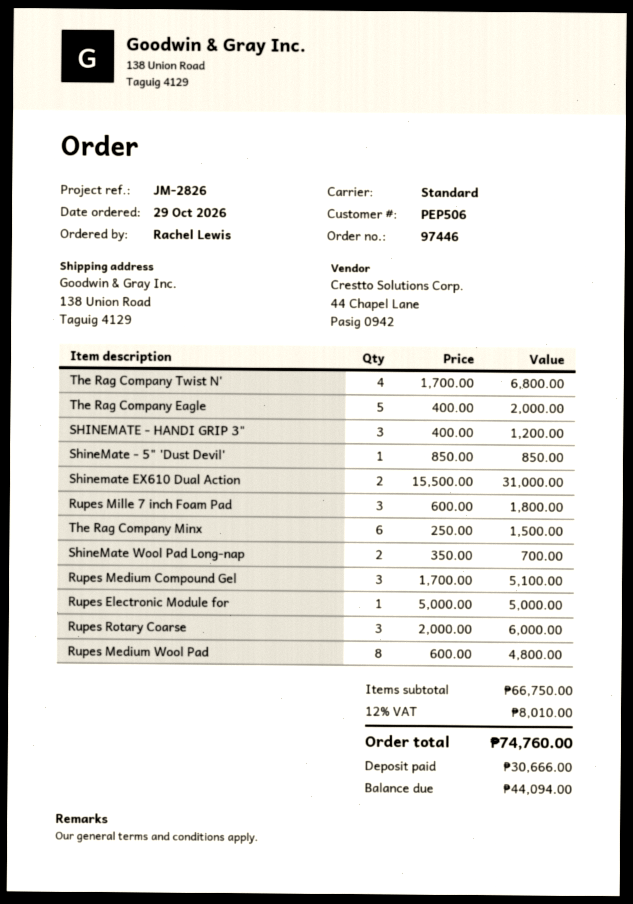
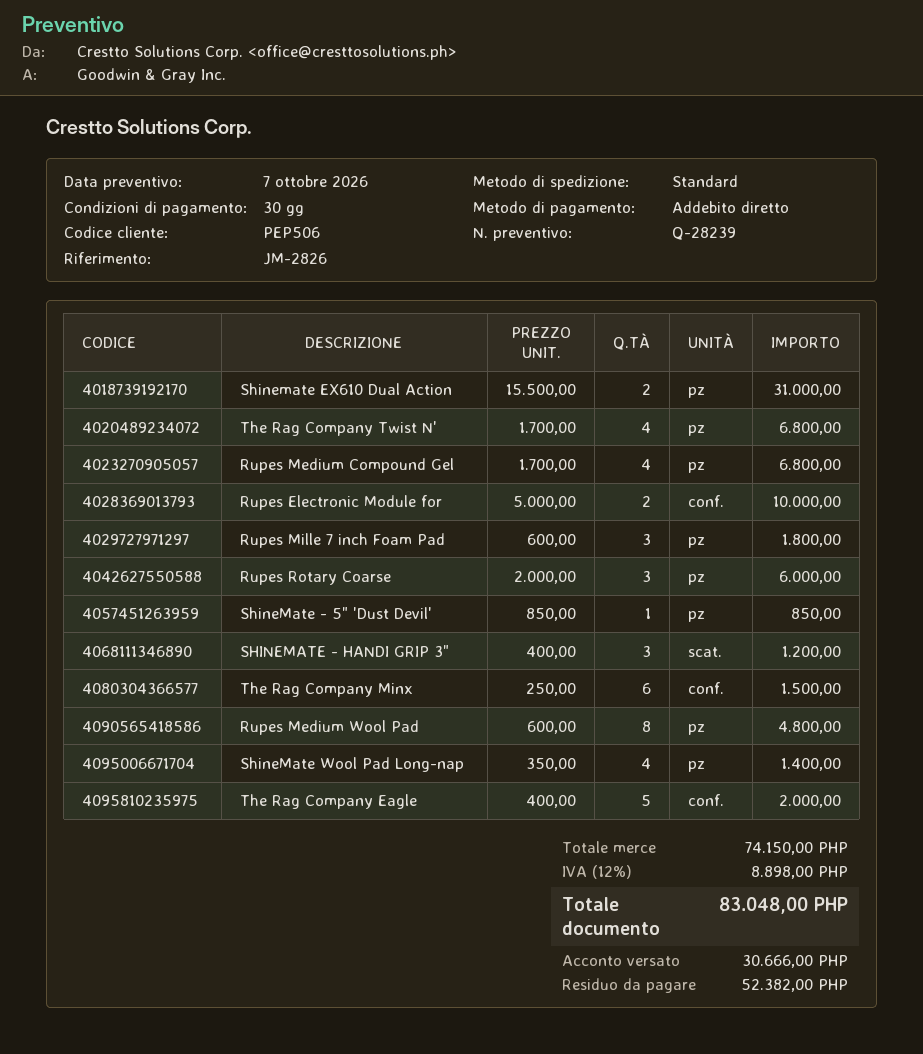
ShineMate Wool Pad Long-nap: 2 x 350.00 = 700.00 -> 4 x 350.00 = 1400.00
Rupes Medium Compound Gel: 3 x 1700.00 = 5100.00 -> 4 x 1700.00 = 6800.00
Rupes Electronic Module for: 1 x 5000.00 = 5000.00 -> 2 x 5000.00 = 10000.00
subtotal: 66750.00 -> 74150.00
tax: 12% = 8010.00 -> 12% = 8898.00
total: 74760.00 -> 83048.00
balance: 44094.00 -> 52382.00

